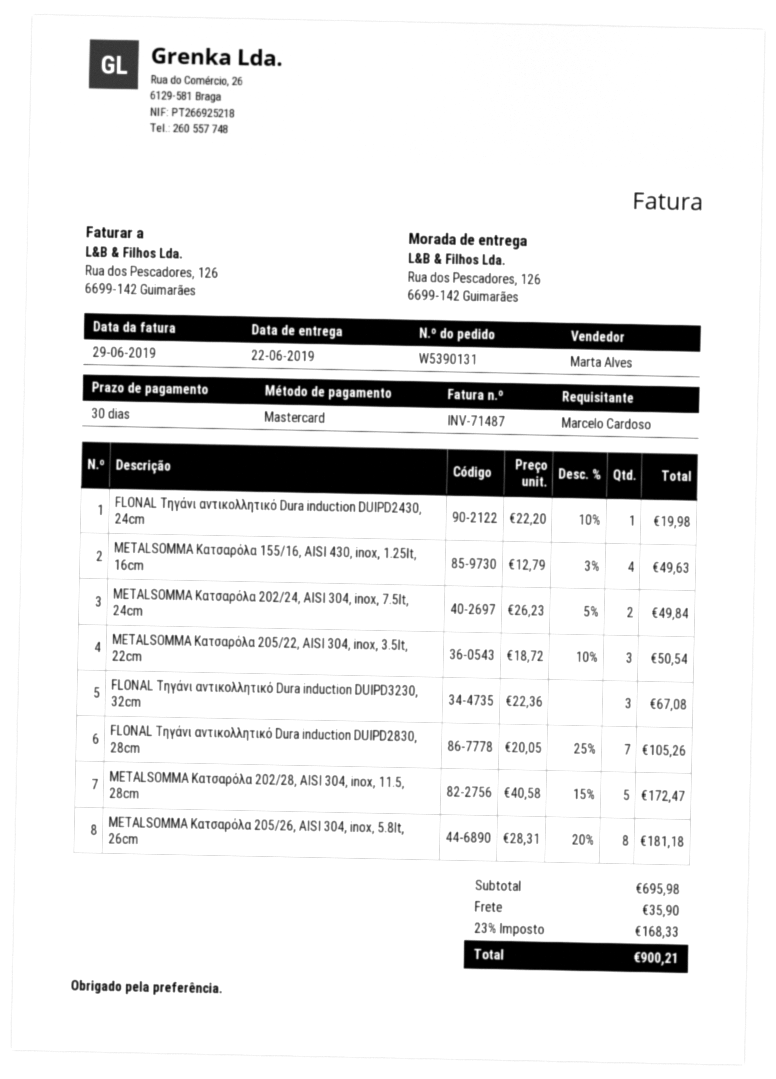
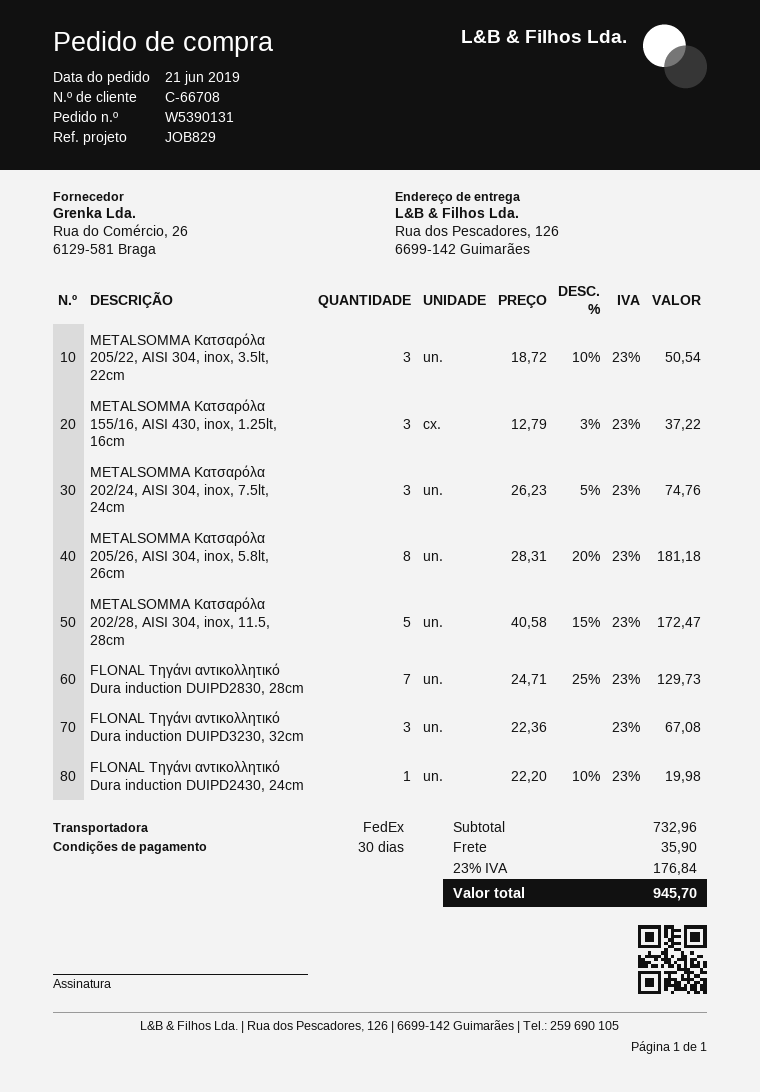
METALSOMMA Κατσαρόλα 155/16, AISI 430, inox, 1.25lt, 16cm: 4 x 12.79 - 3% = 49.63 -> 3 x 12.79 - 3% = 37.22
METALSOMMA Κατσαρόλα 202/24, AISI 304, inox, 7.5lt, 24cm: 2 x 26.23 - 5% = 49.84 -> 3 x 26.23 - 5% = 74.76
FLONAL Τηγάνι αντικολλητικό Dura induction DUIPD2830, 28cm: 7 x 20.05 - 25% = 105.26 -> 7 x 24.71 - 25% = 129.73
subtotal: 695.98 -> 732.96
tax: 23% = 168.33 -> 23% = 176.84
total: 900.21 -> 945.70

